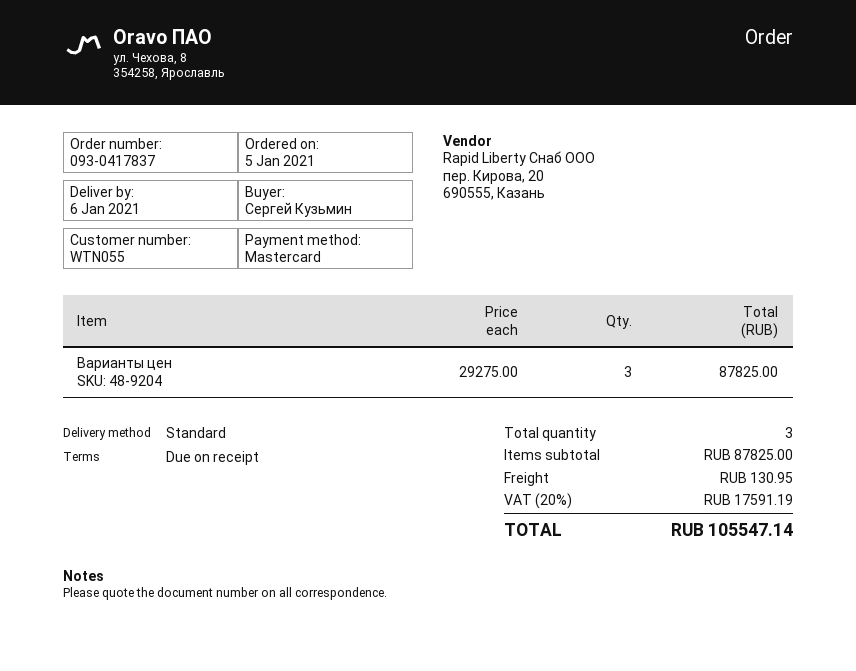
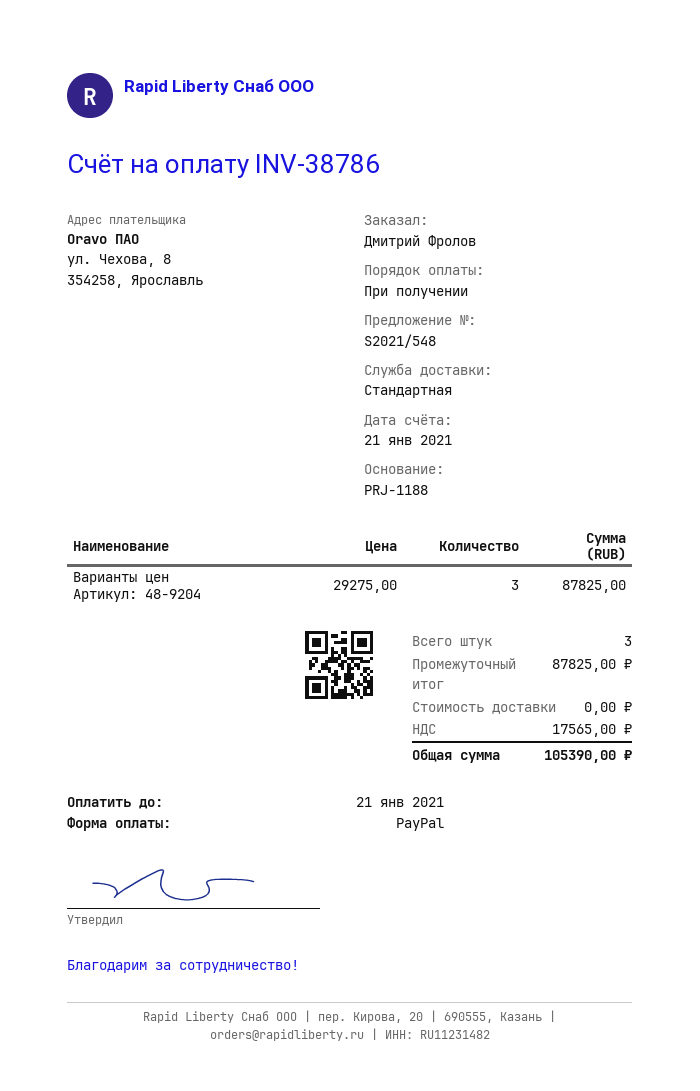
ordered by: Сергей Кузьмин -> Дмитрий Фролов
payment method: Mastercard -> PayPal
shipping: 130.95 -> 0.00
tax: 17591.19 -> 17565.00
total: 105547.14 -> 105390.00

